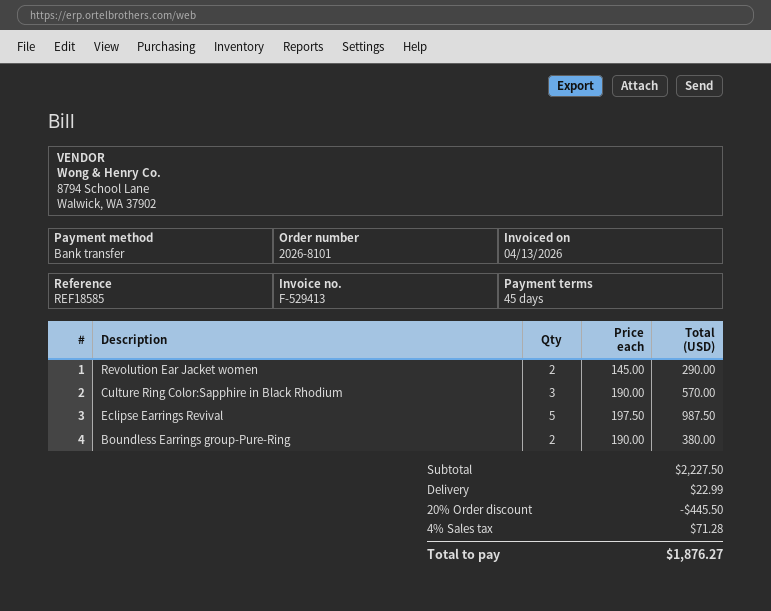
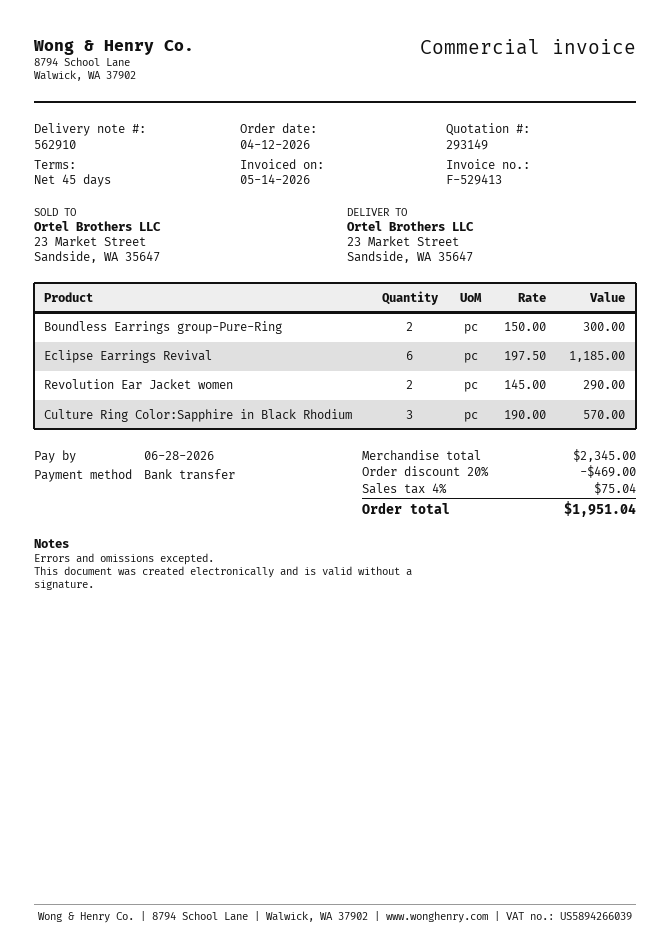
invoice date: 2026-04-13 -> 2026-05-14
Eclipse Earrings Revival: 5 x 197.50 = 987.50 -> 6 x 197.50 = 1185.00
Boundless Earrings group-Pure-Ring: 2 x 190.00 = 380.00 -> 2 x 150.00 = 300.00
subtotal: 2227.50 -> 2345.00
discount: 20% = 445.50 -> 20% = 469.00
shipping: 22.99 -> none
tax: 4% = 71.28 -> 4% = 75.04
total: 1876.27 -> 1951.04

